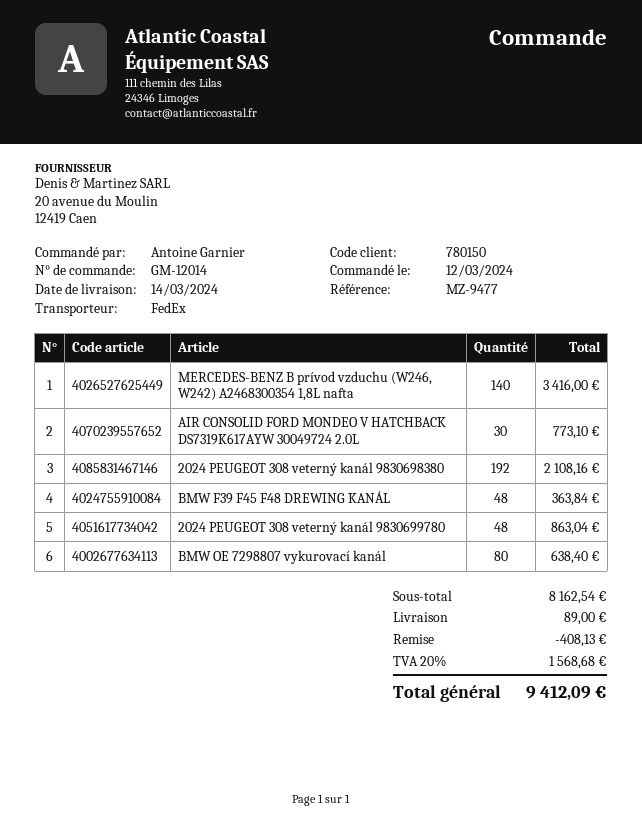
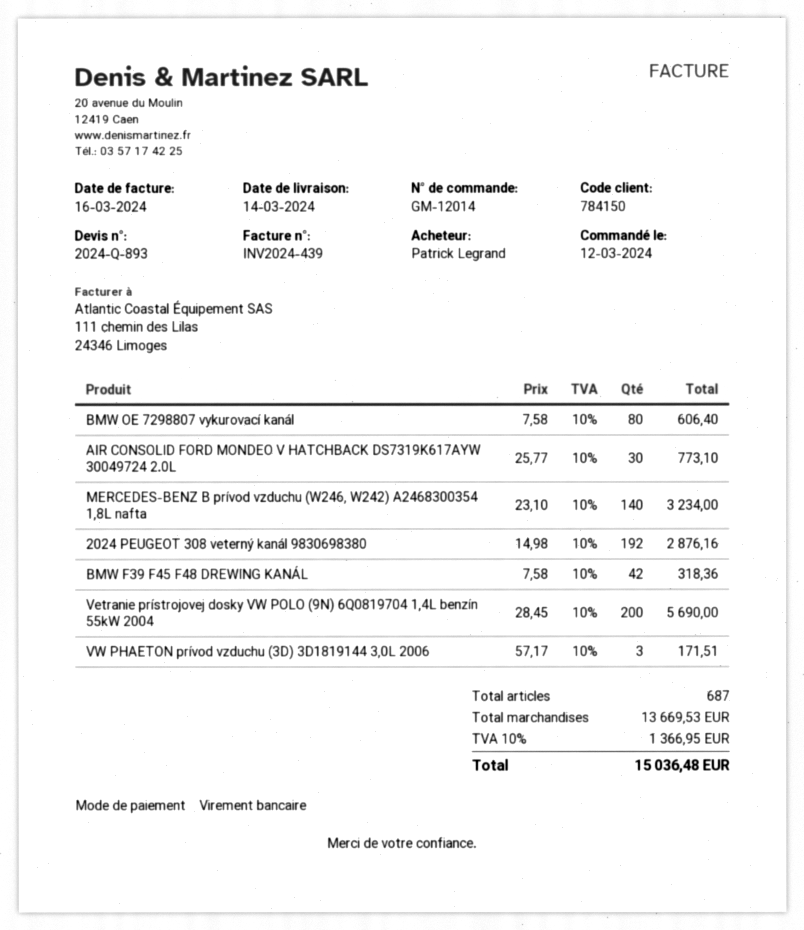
customer number: 780150 -> 784150
ordered by: Antoine Garnier -> Patrick Legrand
MERCEDES-BENZ B prívod vzduchu (W246, W242) A2468300354 1,8L nafta: 140 for 3416.00 -> 140 for 3234.00
2024 PEUGEOT 308 veterný kanál 9830698380: 192 for 2108.16 -> 192 for 2876.16
BMW F39 F45 F48 DREWING KANÁL: 48 for 363.84 -> 42 for 318.36
2024 PEUGEOT 308 veterný kanál 9830699780: 48 for 863.04 -> none
BMW OE 7298807 vykurovací kanál: 80 for 638.40 -> 80 for 606.40
Vetranie prístrojovej dosky VW POLO (9N) 6Q0819704 1,4L benzín 55kW 2004: none -> 200 for 5690.00
VW PHAETON prívod vzduchu (3D) 3D1819144 3,0L 2006: none -> 3 for 171.51
subtotal: 8162.54 -> 13669.53
discount: 408.13 -> none
shipping: 89.00 -> none
tax: 20% = 1568.68 -> 10% = 1366.95
total: 9412.09 -> 15036.48

